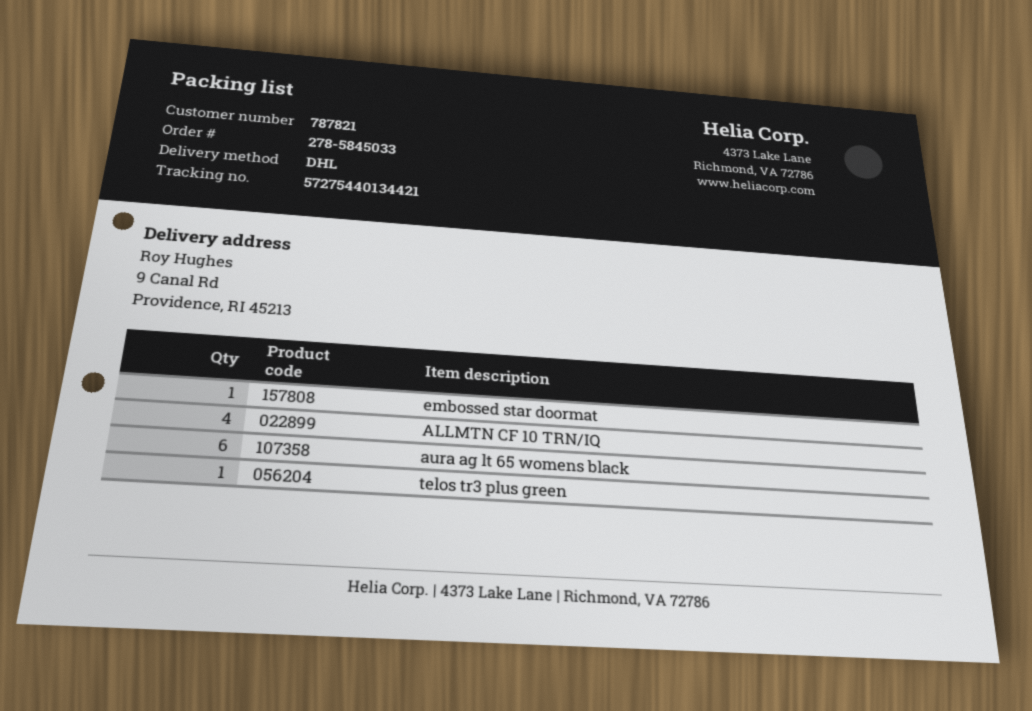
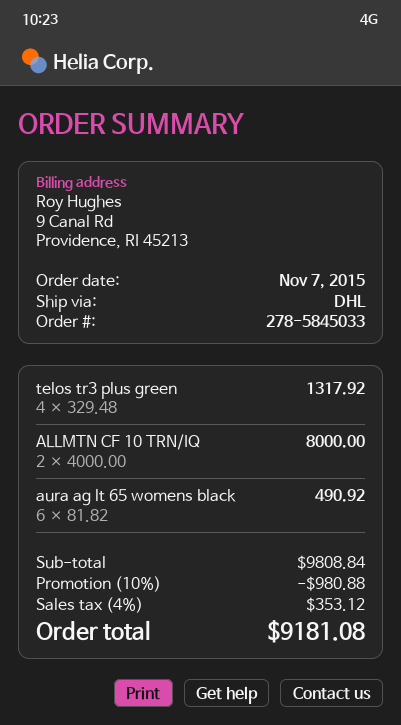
embossed star doormat: 1 -> none
ALLMTN CF 10 TRN/IQ: 4 -> 2
telos tr3 plus green: 1 -> 4

